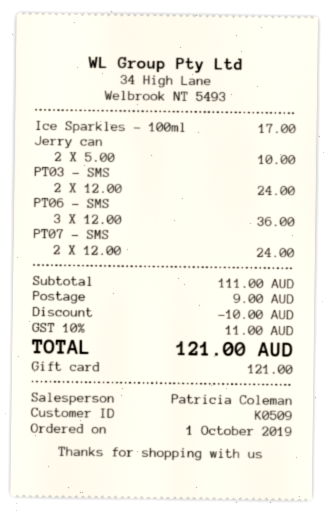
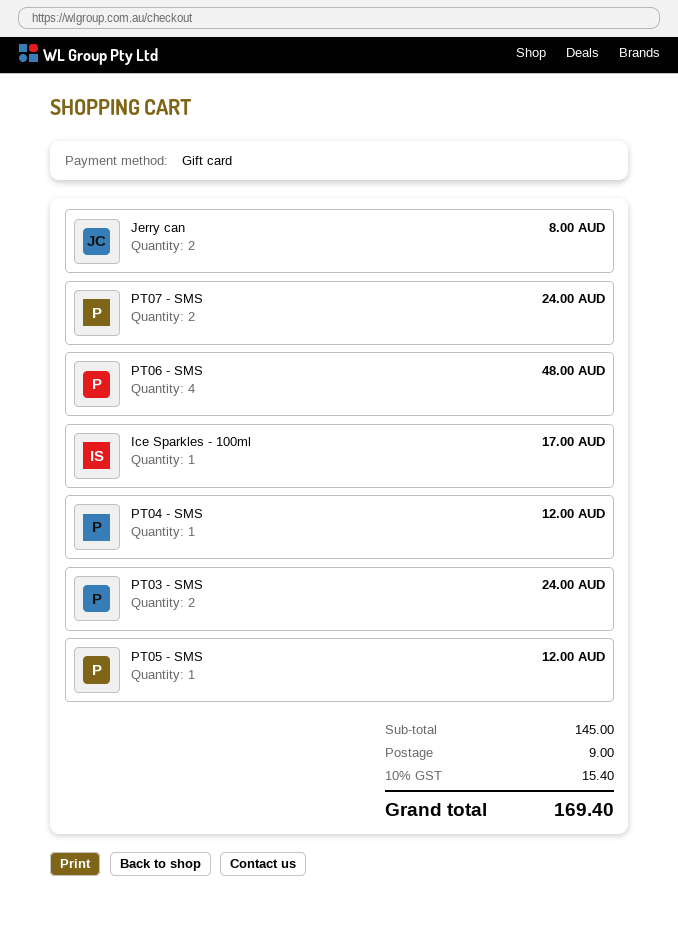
Jerry can: 2 for 10.00 -> 2 for 8.00
PT06 - SMS: 3 for 36.00 -> 4 for 48.00
PT04 - SMS: none -> 1 for 12.00
PT05 - SMS: none -> 1 for 12.00
subtotal: 111.00 -> 145.00
discount: 10.00 -> none
tax: 10% = 11.00 -> 10% = 15.40
total: 121.00 -> 169.40

